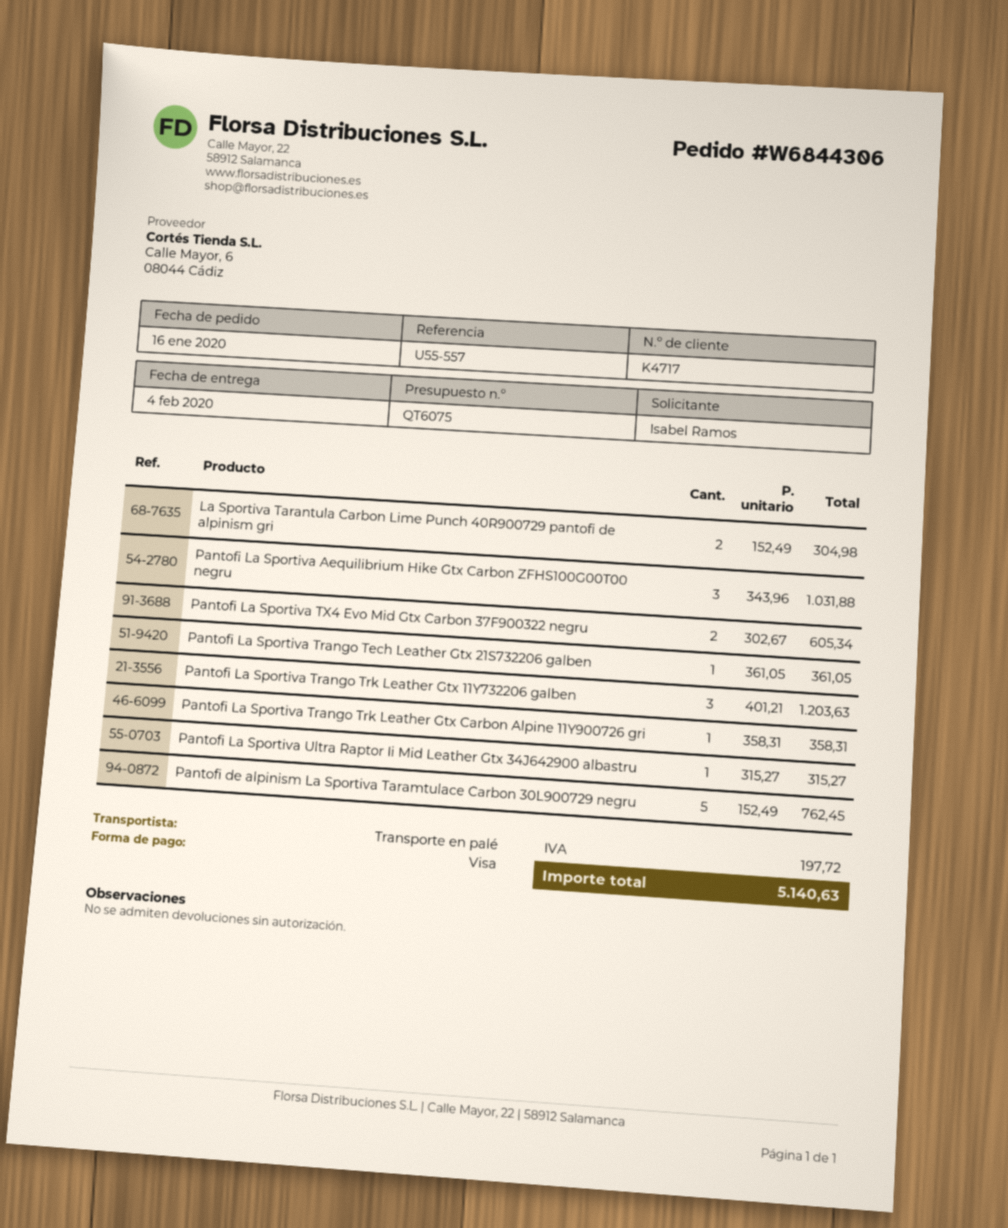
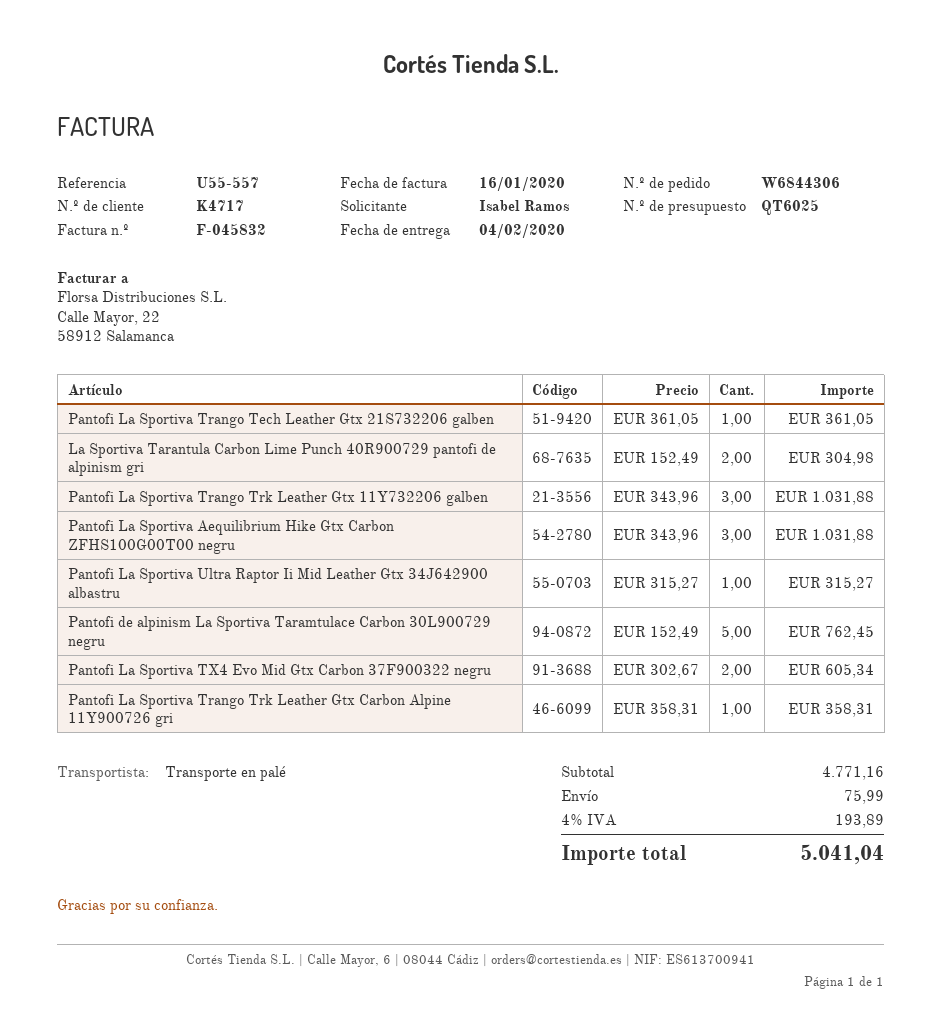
quote number: QT6075 -> QT6025
Pantofi La Sportiva Trango Trk Leather Gtx 11Y732206 galben: 3 x 401.21 = 1203.63 -> 3 x 343.96 = 1031.88
shipping: none -> 75.99
tax: 197.72 -> 193.89
total: 5140.63 -> 5041.04

